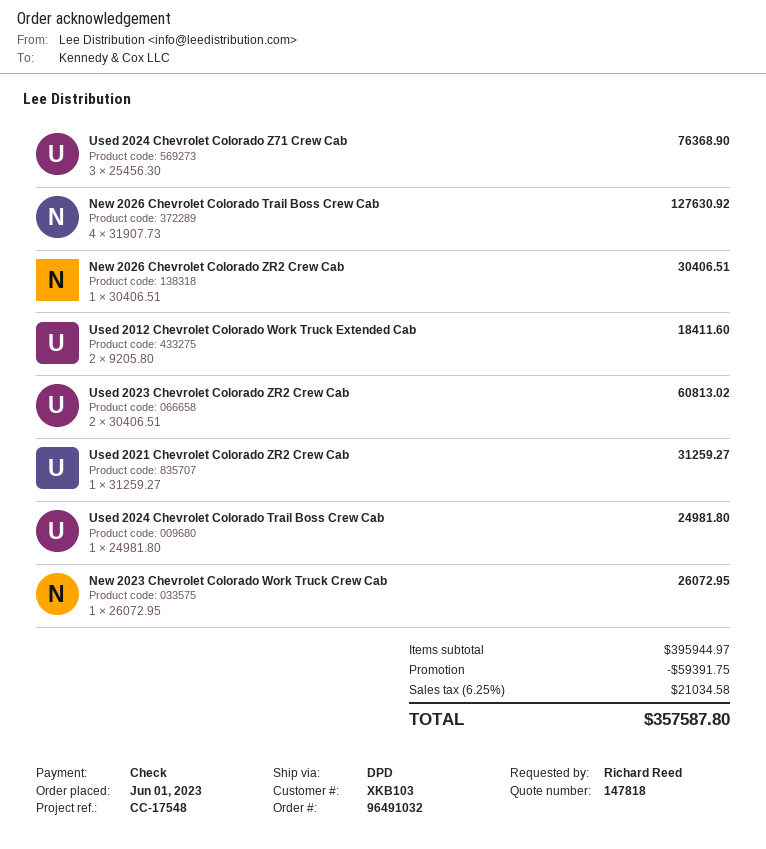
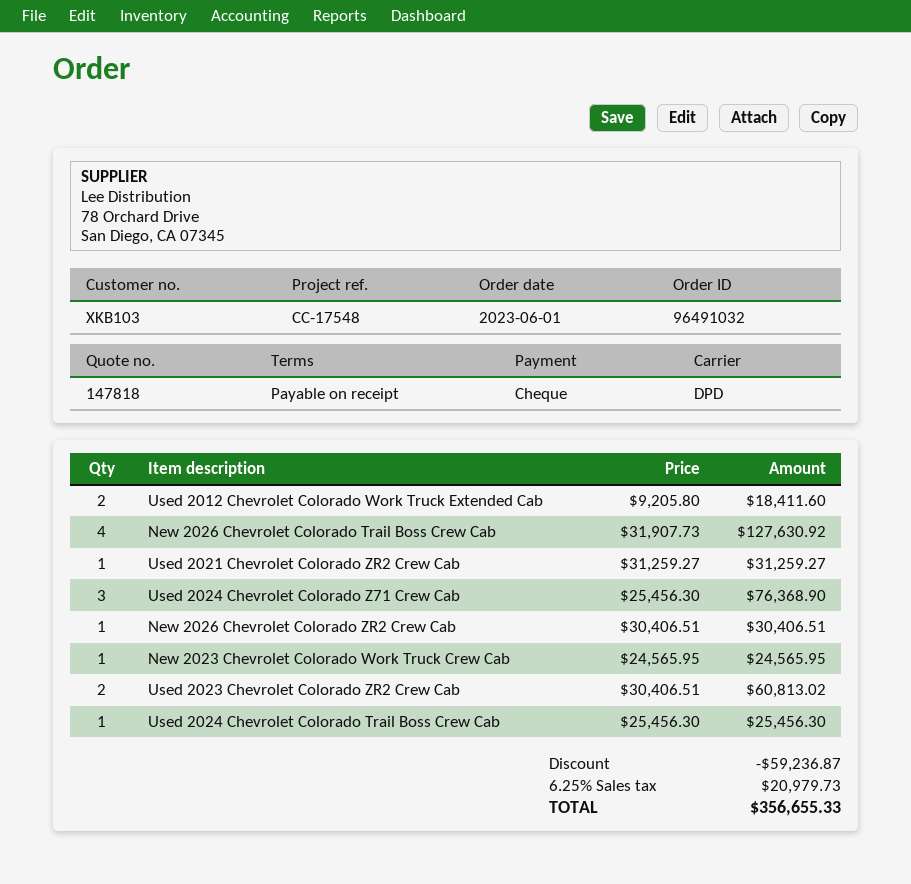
Used 2024 Chevrolet Colorado Trail Boss Crew Cab: 1 x 24981.80 = 24981.80 -> 1 x 25456.30 = 25456.30
New 2023 Chevrolet Colorado Work Truck Crew Cab: 1 x 26072.95 = 26072.95 -> 1 x 24565.95 = 24565.95
discount: 59391.75 -> 59236.87
tax: 6.25% = 21034.58 -> 6.25% = 20979.73
total: 357587.80 -> 356655.33

